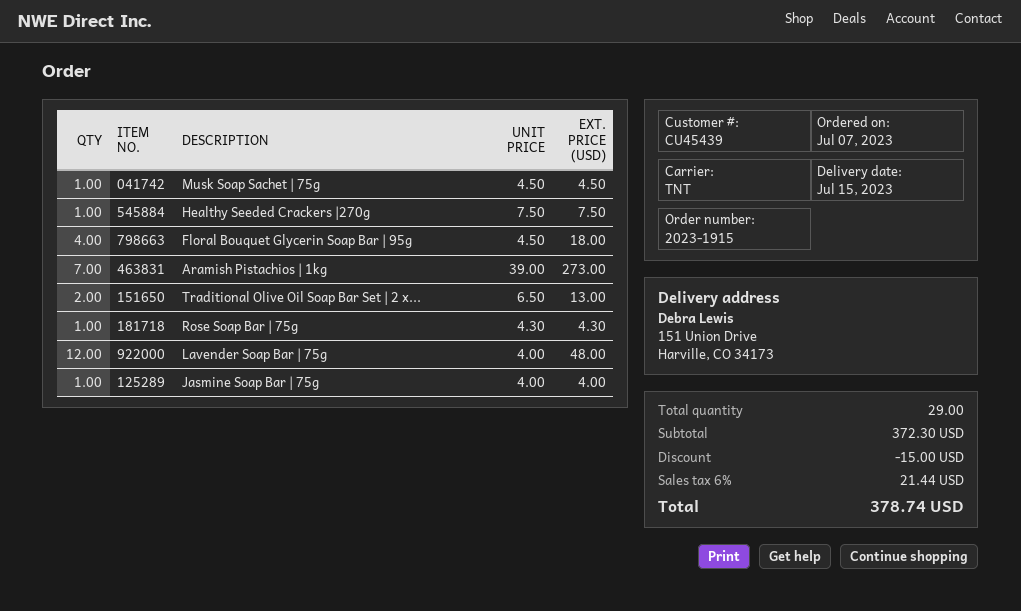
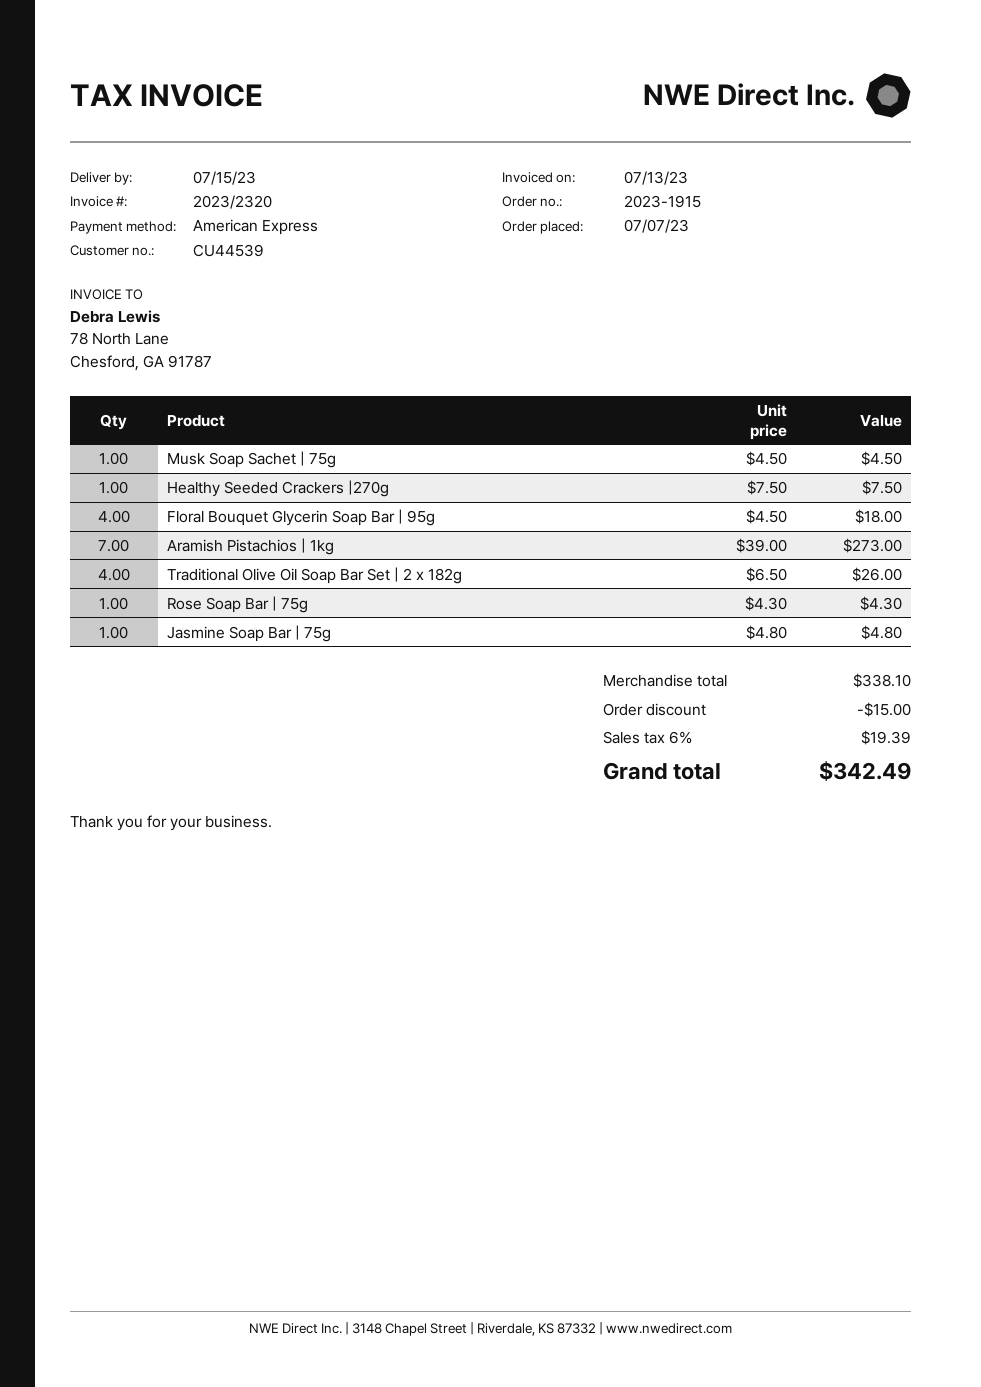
customer number: CU45439 -> CU44539
Traditional Olive Oil Soap Bar Set | 2 x...: 2 x 6.50 = 13.00 -> 4 x 6.50 = 26.00
Lavender Soap Bar | 75g: 12 x 4.00 = 48.00 -> none
Jasmine Soap Bar | 75g: 1 x 4.00 = 4.00 -> 1 x 4.80 = 4.80
subtotal: 372.30 -> 338.10
tax: 6% = 21.44 -> 6% = 19.39
total: 378.74 -> 342.49

